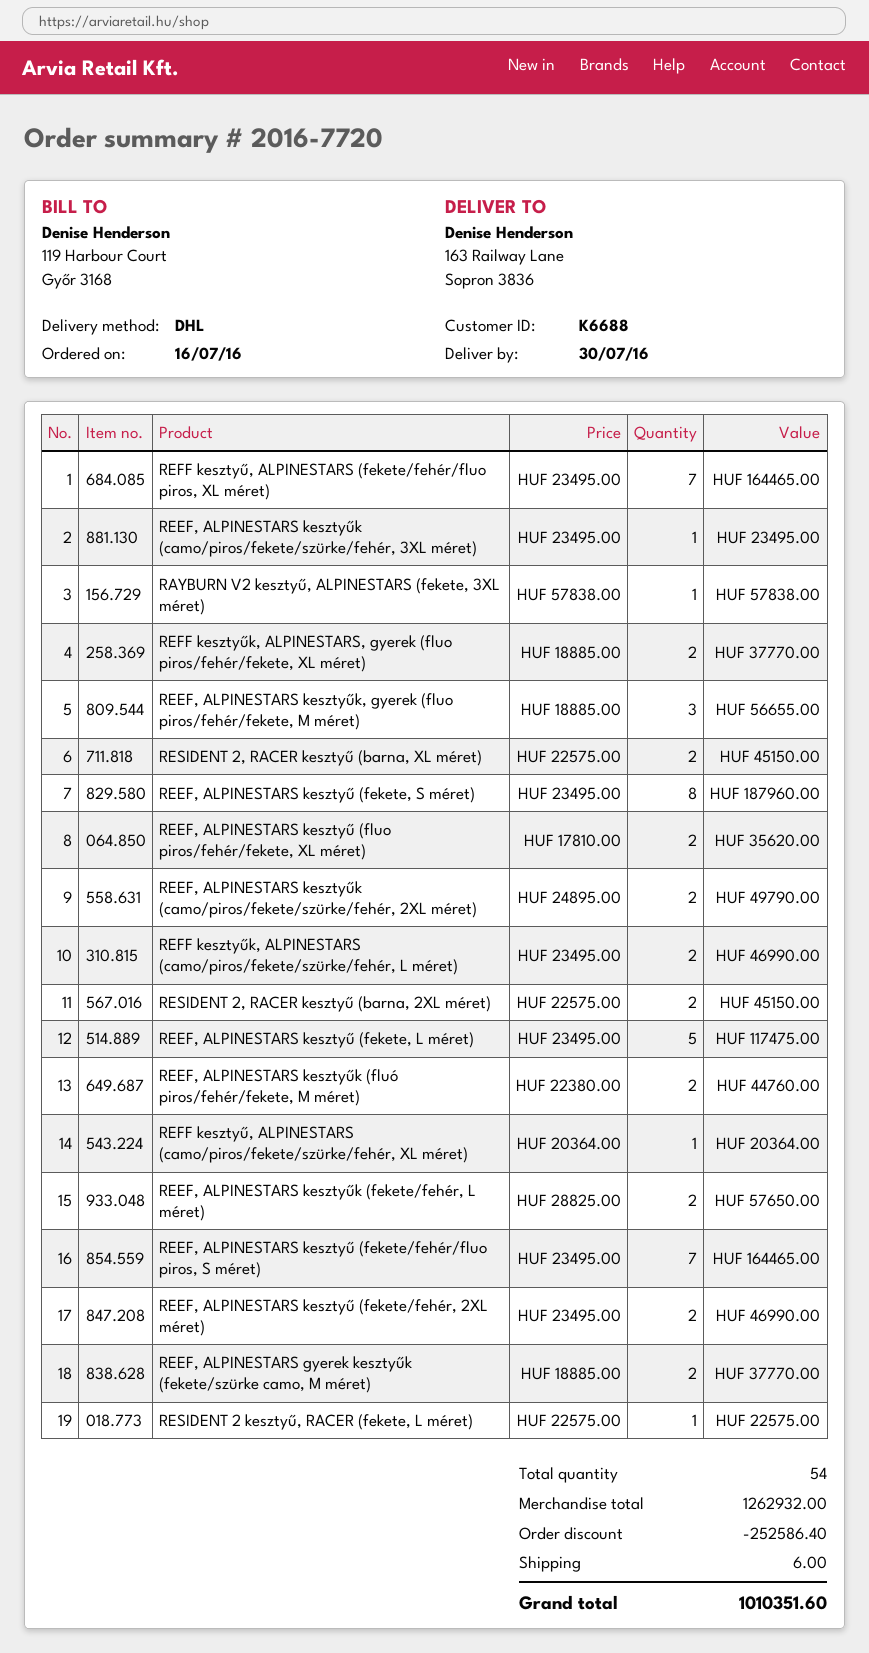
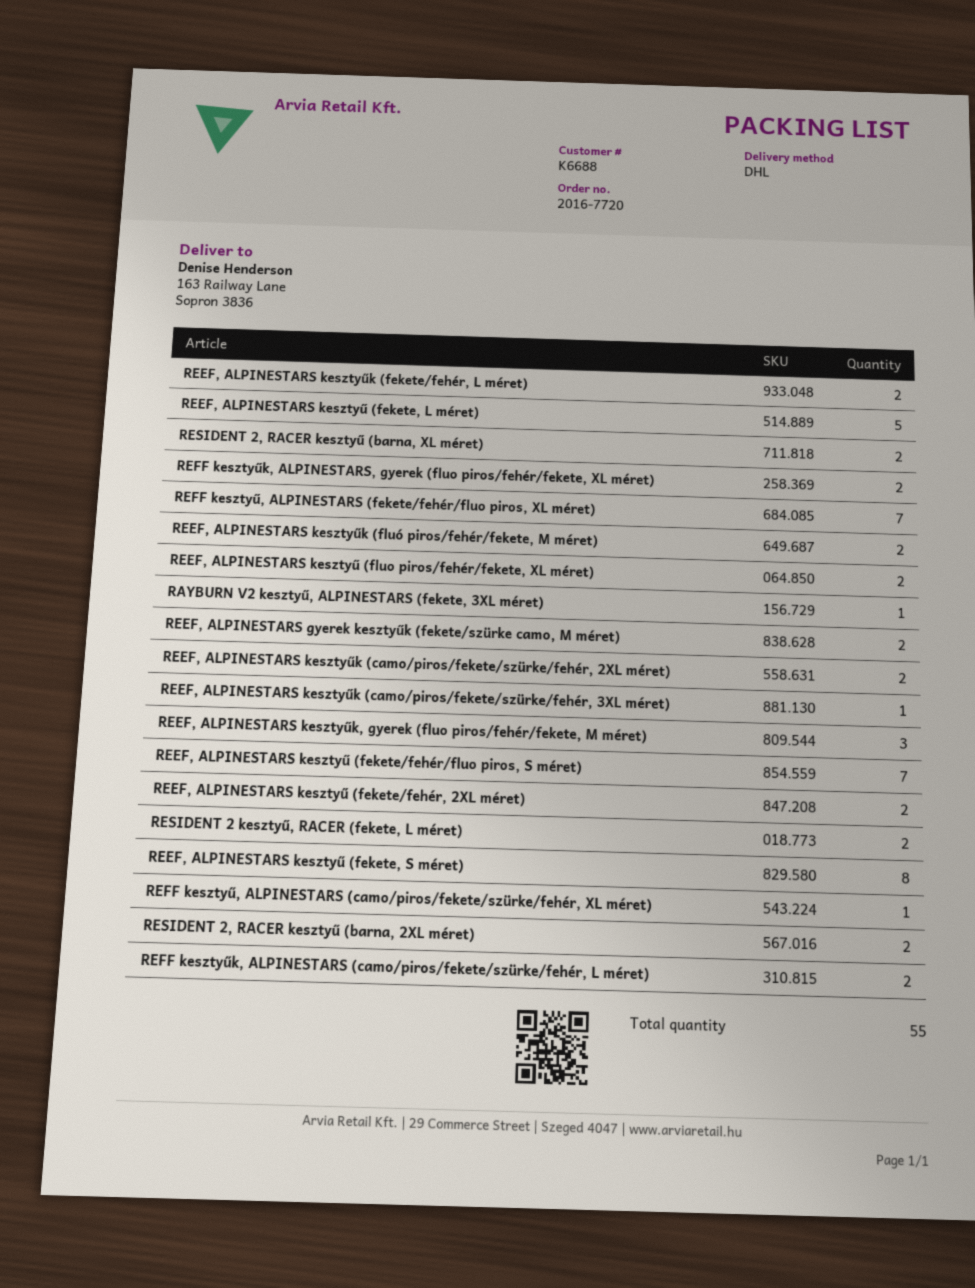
RESIDENT 2 kesztyű, RACER (fekete, L méret): 1 -> 2
total quantity: 54 -> 55

